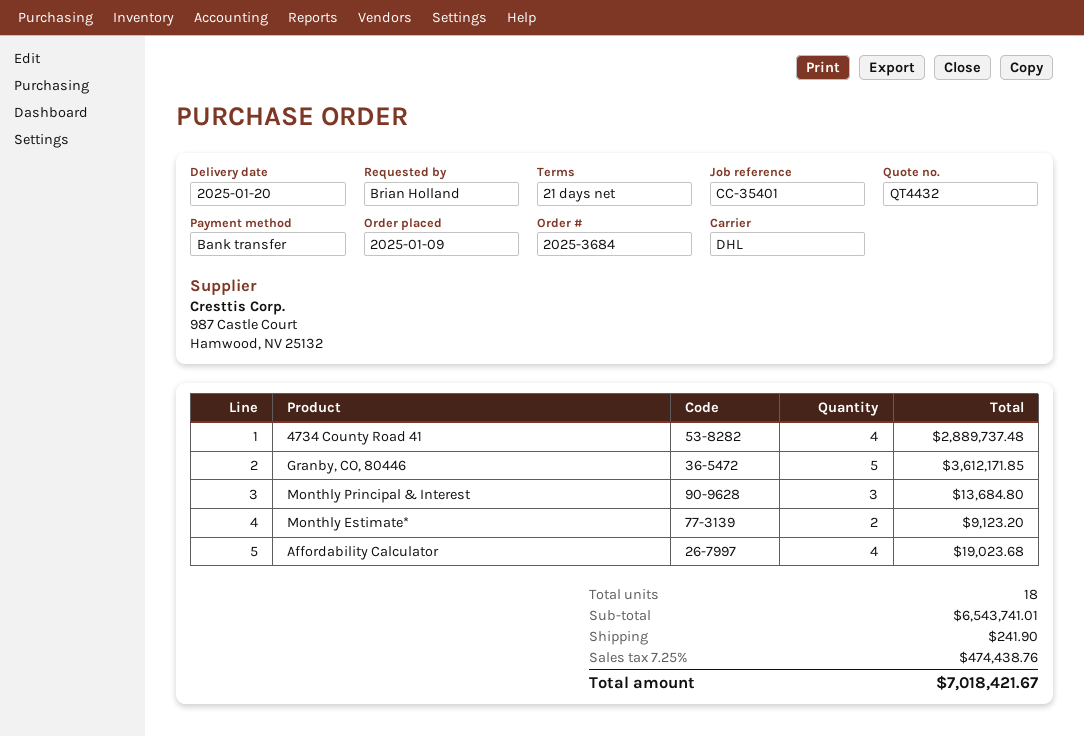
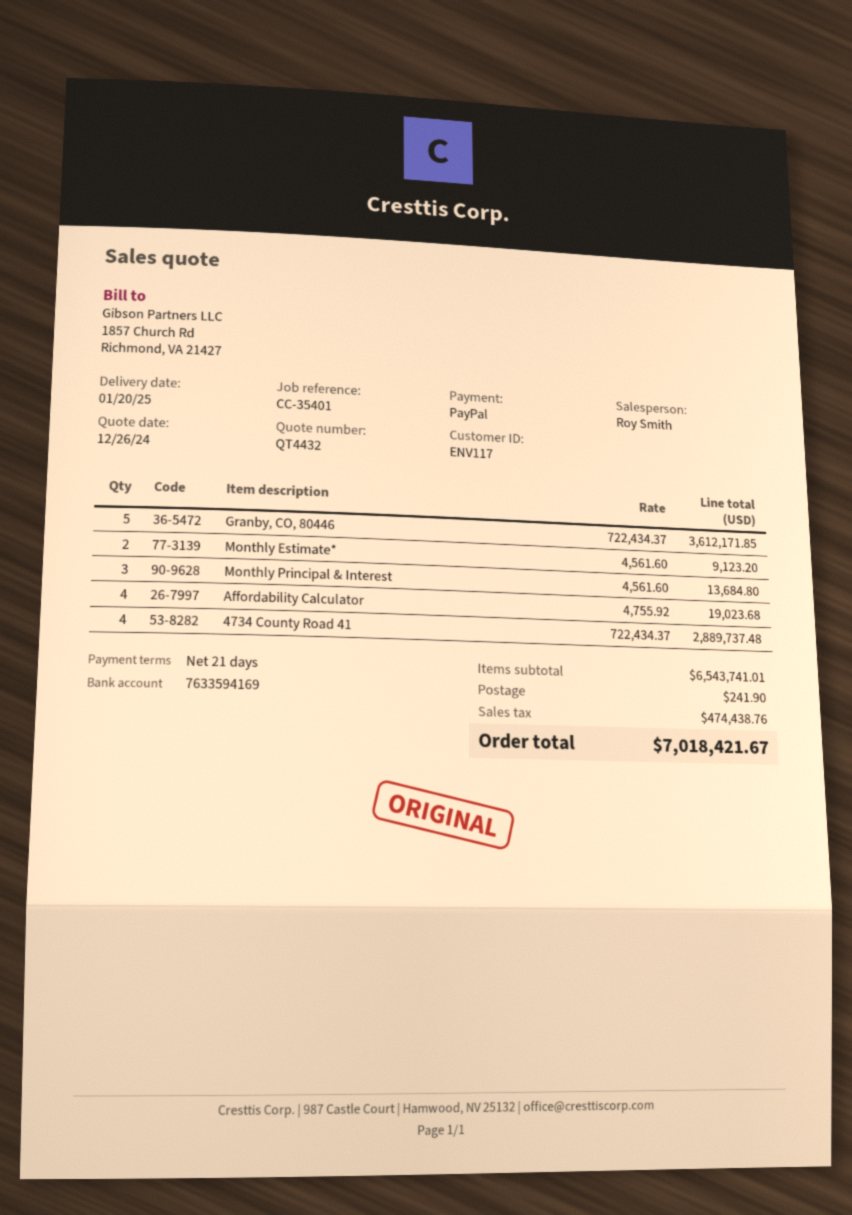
payment method: bank transfer -> PayPal

